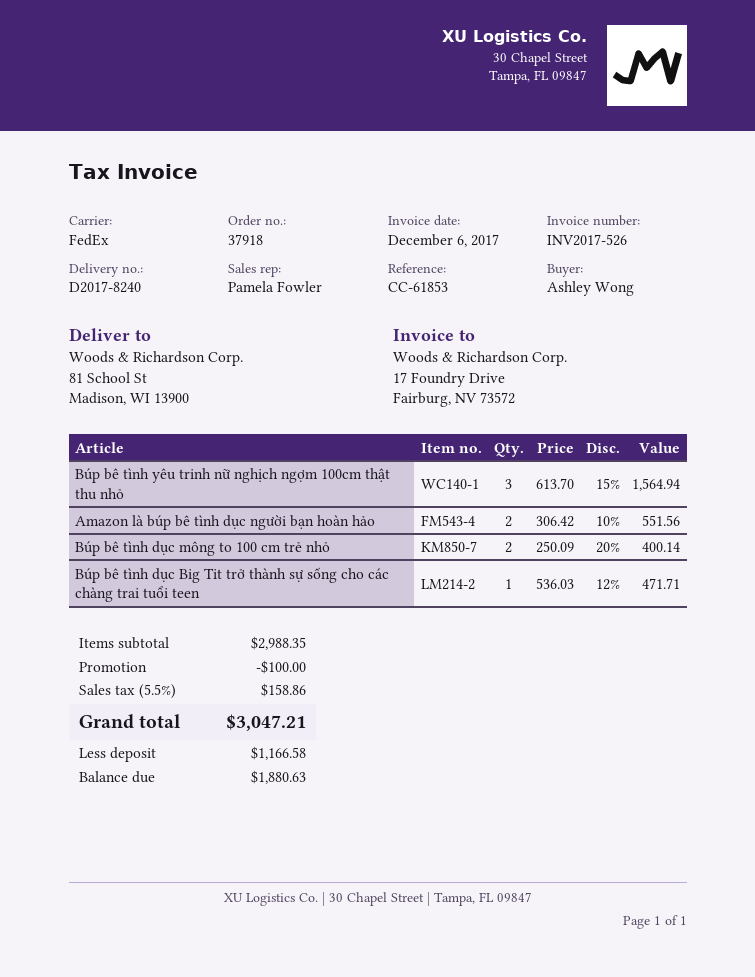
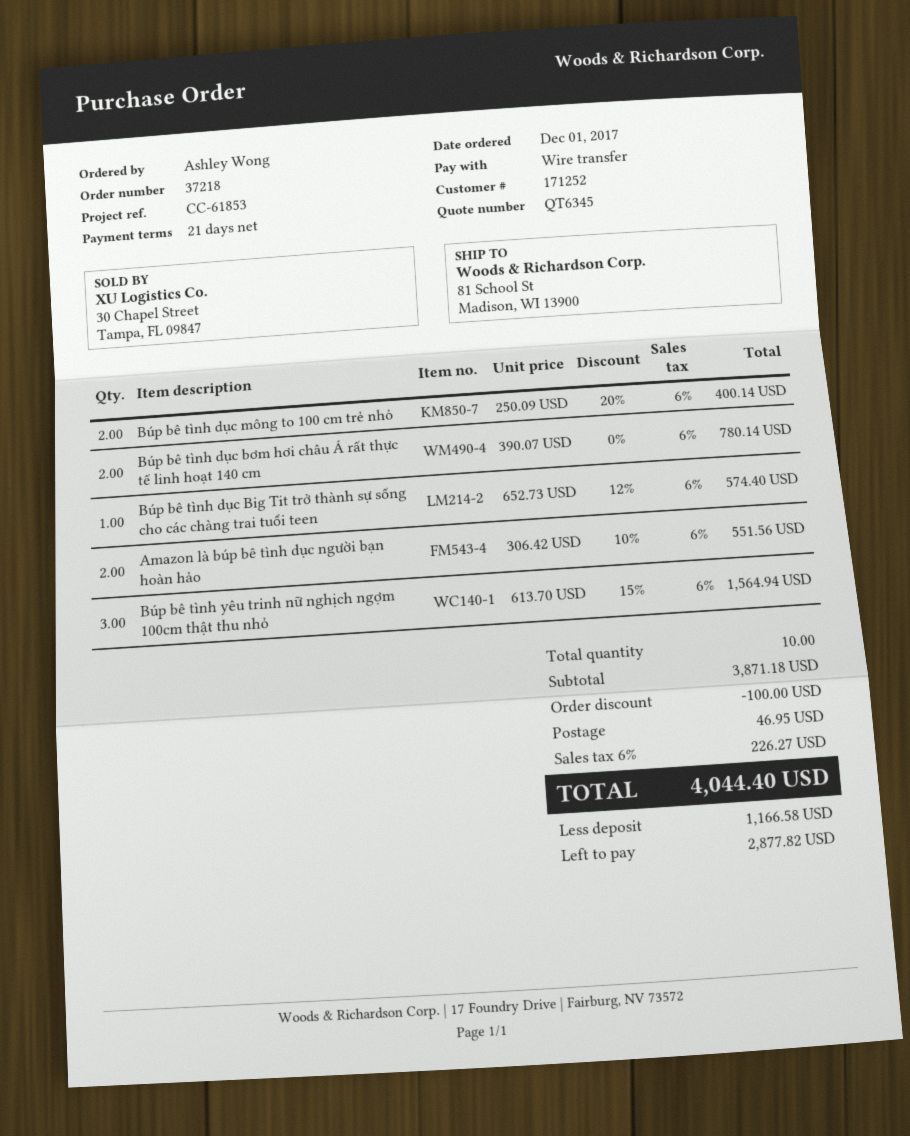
order number: 37918 -> 37218
Búp bê tình dục Big Tit trở thành sự sống cho các chàng trai tuổi teen: 1 x 536.03 - 12% = 471.71 -> 1 x 652.73 - 12% = 574.40
Búp bê tình dục bơm hơi châu Á rất thực tế linh hoạt 140 cm: none -> 2 x 390.07 = 780.14
subtotal: 2988.35 -> 3871.18
shipping: none -> 46.95
tax: 5.5% = 158.86 -> 6% = 226.27
total: 3047.21 -> 4044.40
balance: 1880.63 -> 2877.82

